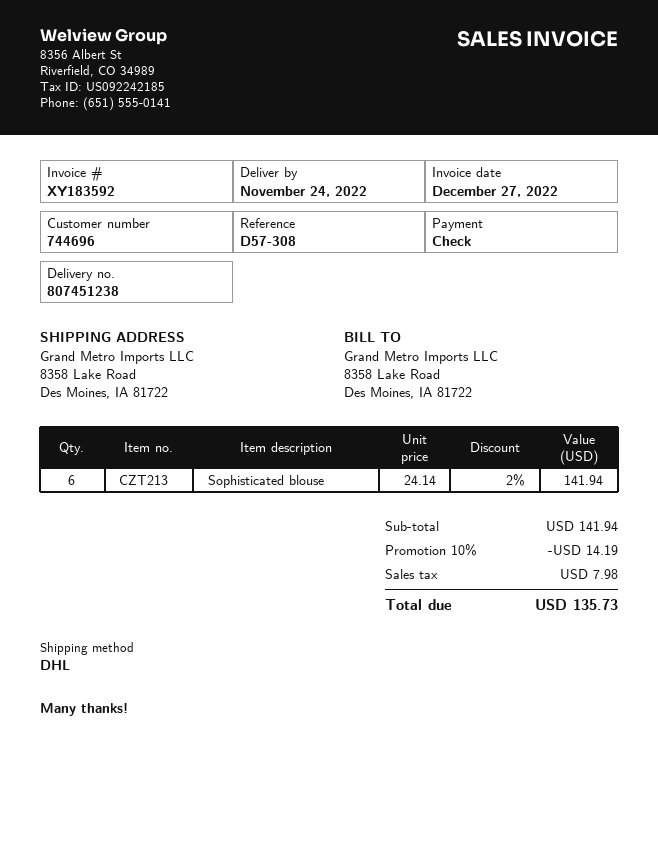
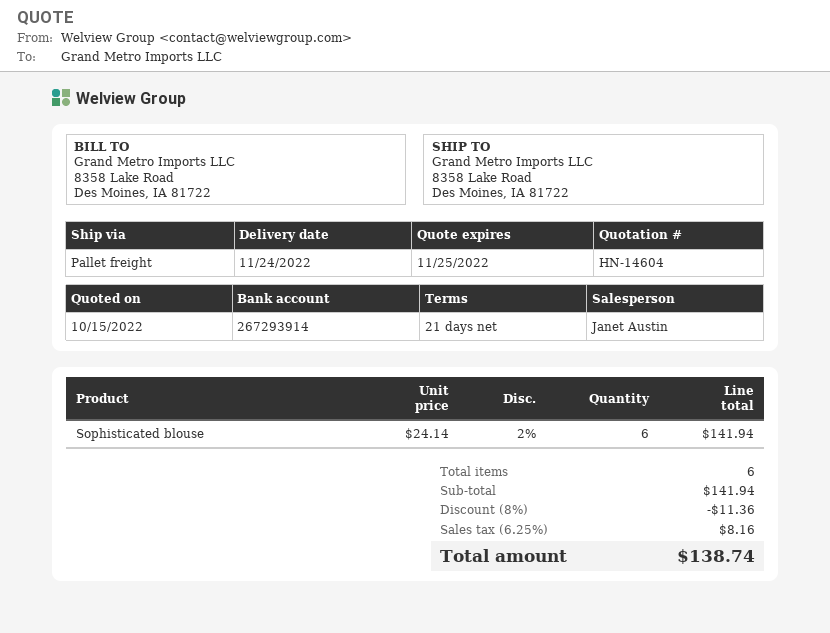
shipping method: DHL -> pallet freight
discount: 10% = 14.19 -> 8% = 11.36
tax: 7.98 -> 8.16
total: 135.73 -> 138.74

